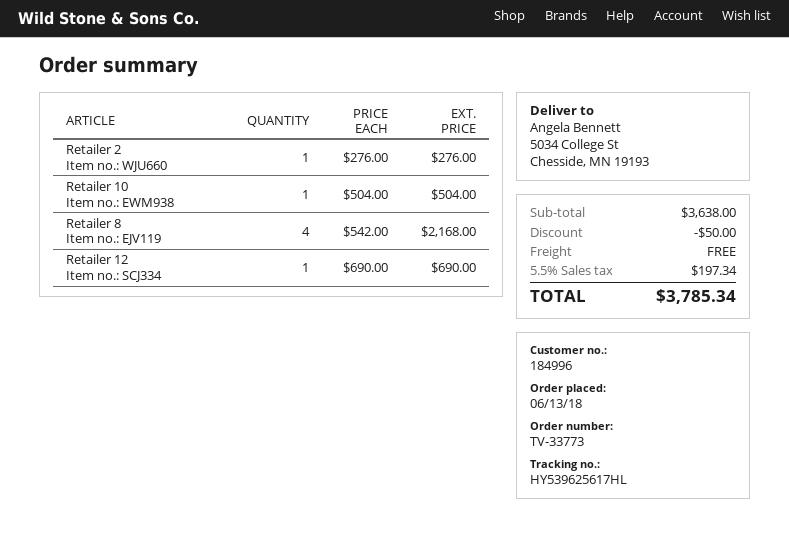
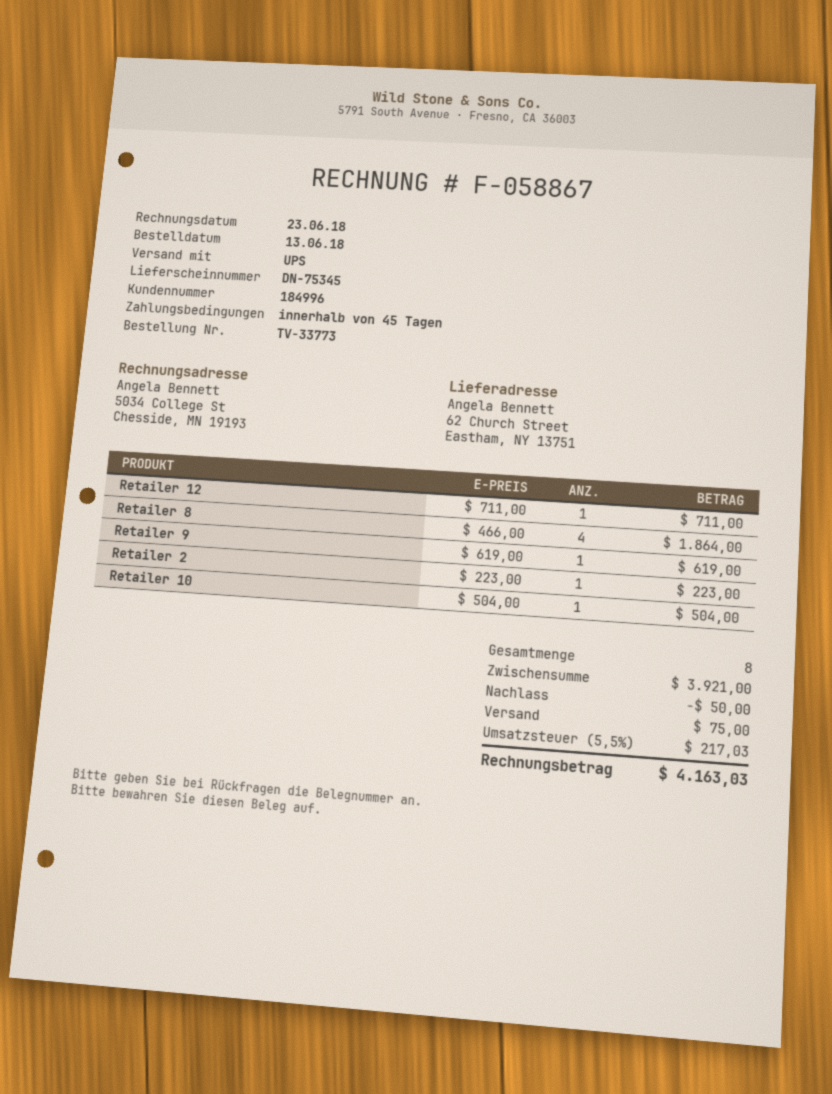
ship to: 5034 College St, Chesside, MN 19193 -> 62 Church Street, Eastham, NY 13751
Retailer 2: 1 x 276.00 = 276.00 -> 1 x 223.00 = 223.00
Retailer 8: 4 x 542.00 = 2168.00 -> 4 x 466.00 = 1864.00
Retailer 12: 1 x 690.00 = 690.00 -> 1 x 711.00 = 711.00
Retailer 9: none -> 1 x 619.00 = 619.00
subtotal: 3638.00 -> 3921.00
shipping: 0.00 -> 75.00
tax: 5.5% = 197.34 -> 5.5% = 217.03
total: 3785.34 -> 4163.03

